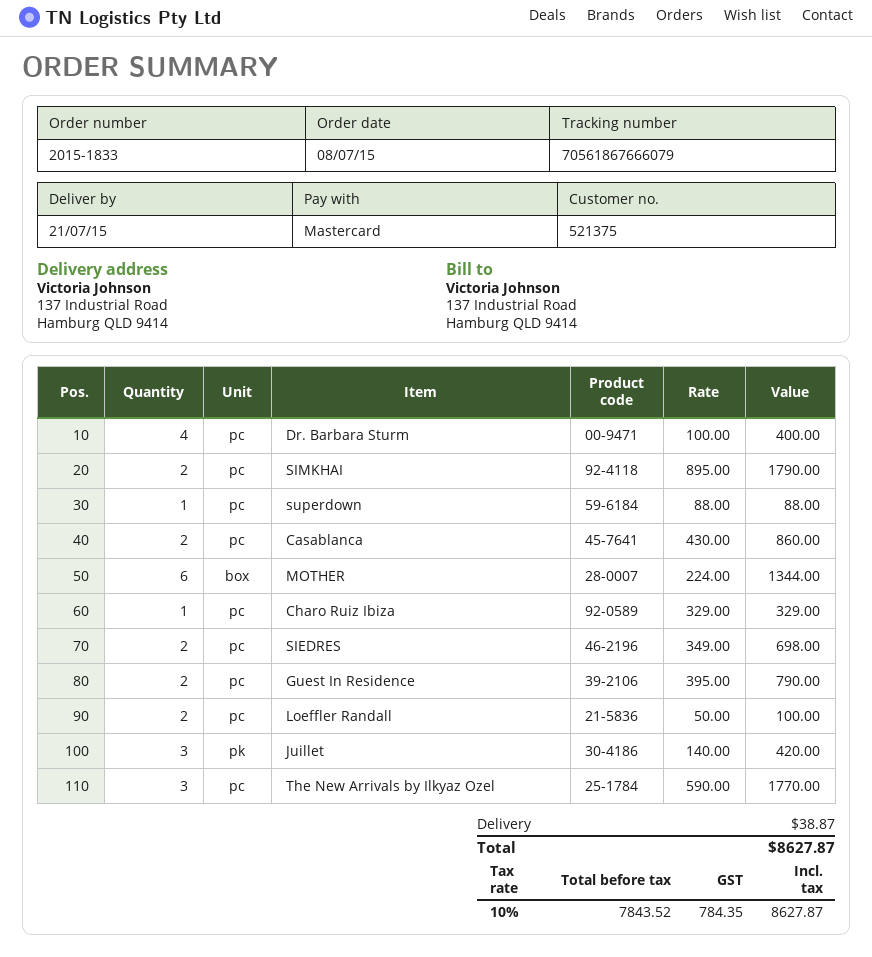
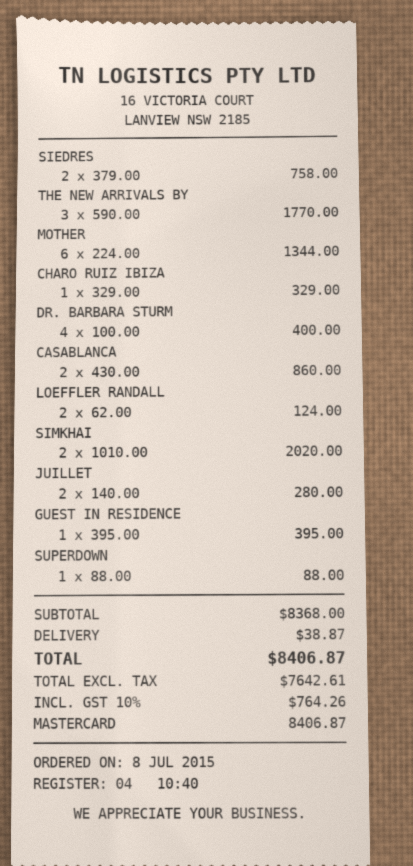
SIMKHAI: 2 x 895.00 = 1790.00 -> 2 x 1010.00 = 2020.00
SIEDRES: 2 x 349.00 = 698.00 -> 2 x 379.00 = 758.00
Guest In Residence: 2 x 395.00 = 790.00 -> 1 x 395.00 = 395.00
Loeffler Randall: 2 x 50.00 = 100.00 -> 2 x 62.00 = 124.00
Juillet: 3 x 140.00 = 420.00 -> 2 x 140.00 = 280.00
net: 7843.52 -> 7642.61
tax: 10% = 784.35 -> 10% = 764.26
total: 8627.87 -> 8406.87

